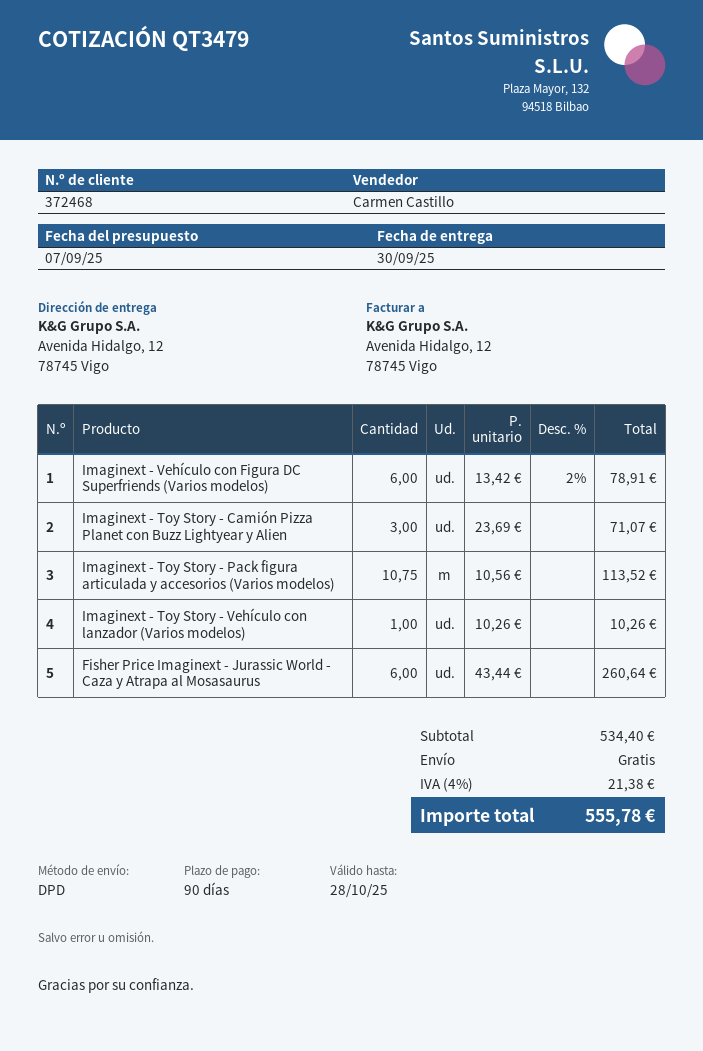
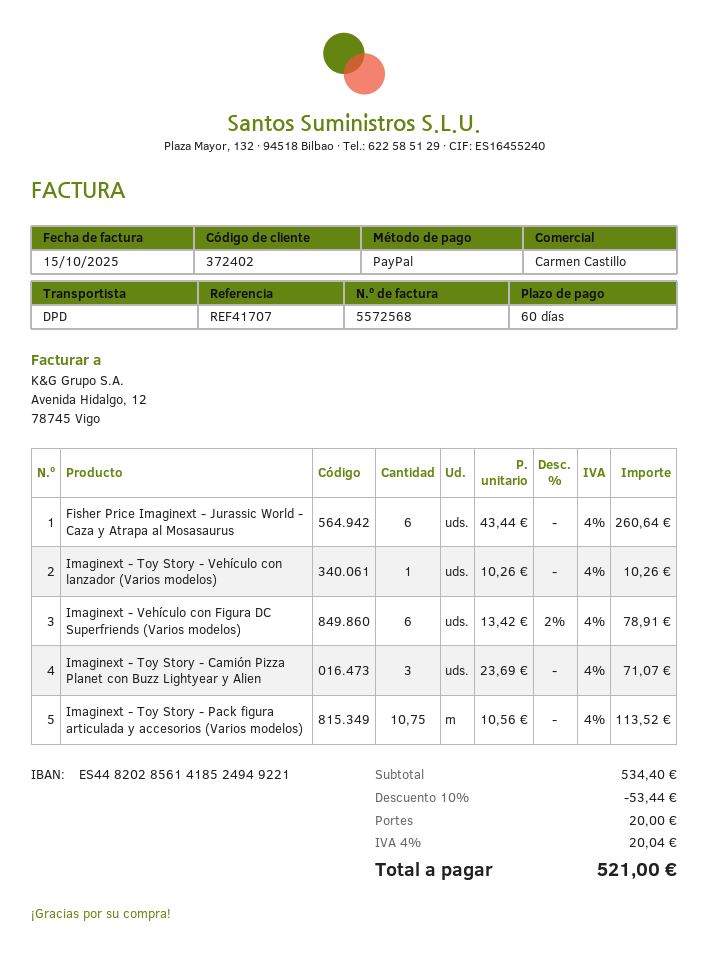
payment terms: 90 days -> 60 days
customer number: 372468 -> 372402
discount: none -> 10% = 53.44
shipping: 0.00 -> 20.00
tax: 4% = 21.38 -> 4% = 20.04
total: 555.78 -> 521.00

